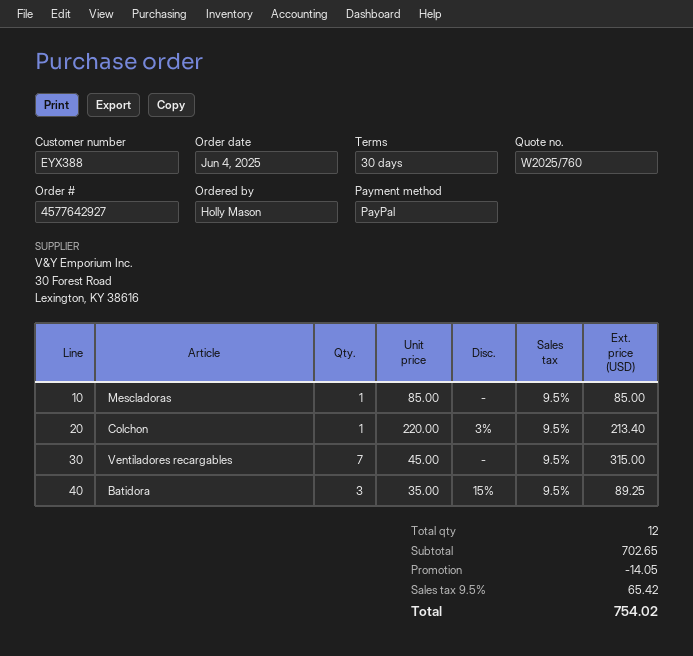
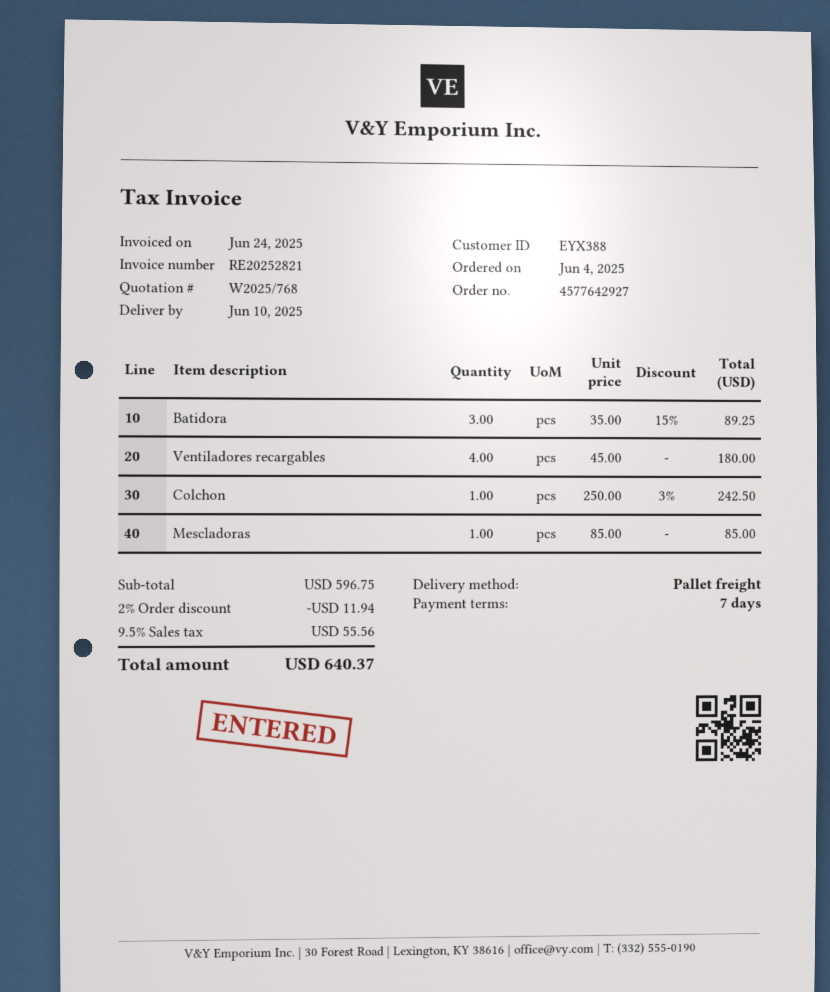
quote number: W2025/760 -> W2025/768
payment terms: 30 days -> 7 days
Colchon: 1 x 220.00 - 3% = 213.40 -> 1 x 250.00 - 3% = 242.50
Ventiladores recargables: 7 x 45.00 = 315.00 -> 4 x 45.00 = 180.00
subtotal: 702.65 -> 596.75
discount: 14.05 -> 11.94
tax: 9.5% = 65.42 -> 9.5% = 55.56
total: 754.02 -> 640.37

